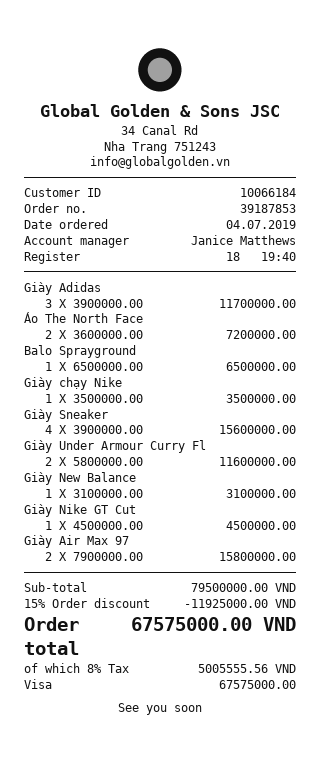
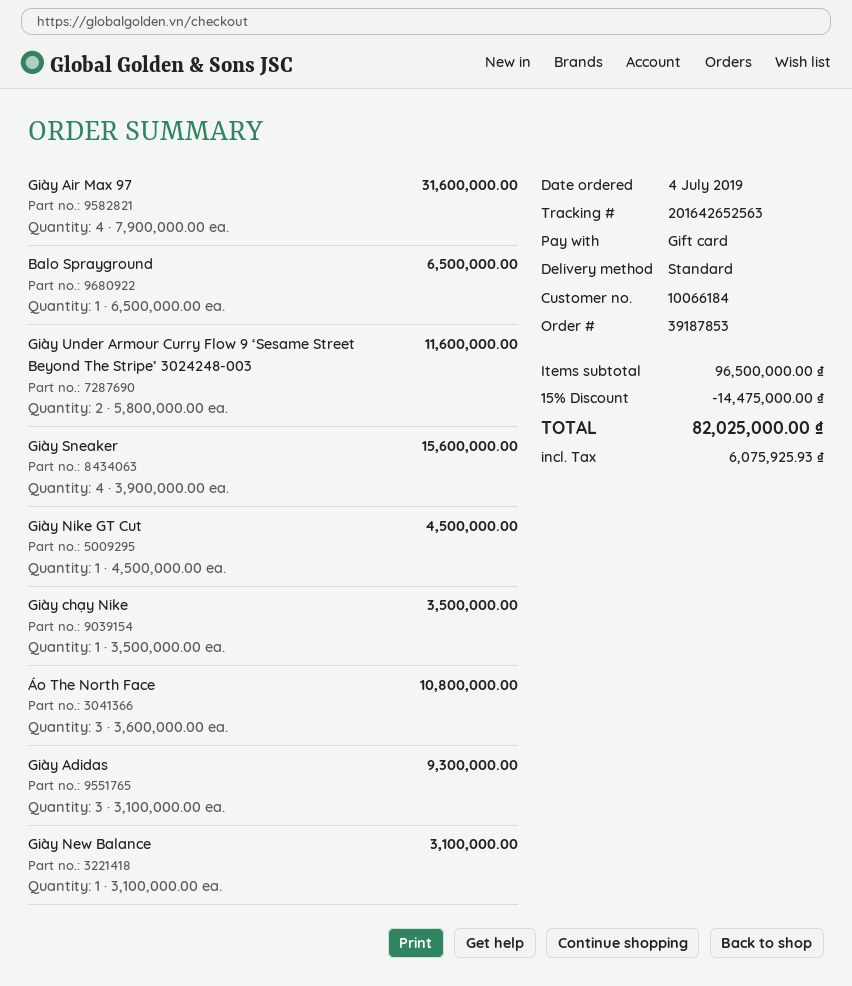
payment method: Visa -> gift card
Giày Adidas: 3 x 3900000.00 = 11700000.00 -> 3 x 3100000.00 = 9300000.00
Áo The North Face: 2 x 3600000.00 = 7200000.00 -> 3 x 3600000.00 = 10800000.00
Giày Air Max 97: 2 x 7900000.00 = 15800000.00 -> 4 x 7900000.00 = 31600000.00
subtotal: 79500000.00 -> 96500000.00
discount: 15% = 11925000.00 -> 15% = 14475000.00
tax: 5005555.56 -> 6075925.93
total: 67575000.00 -> 82025000.00

